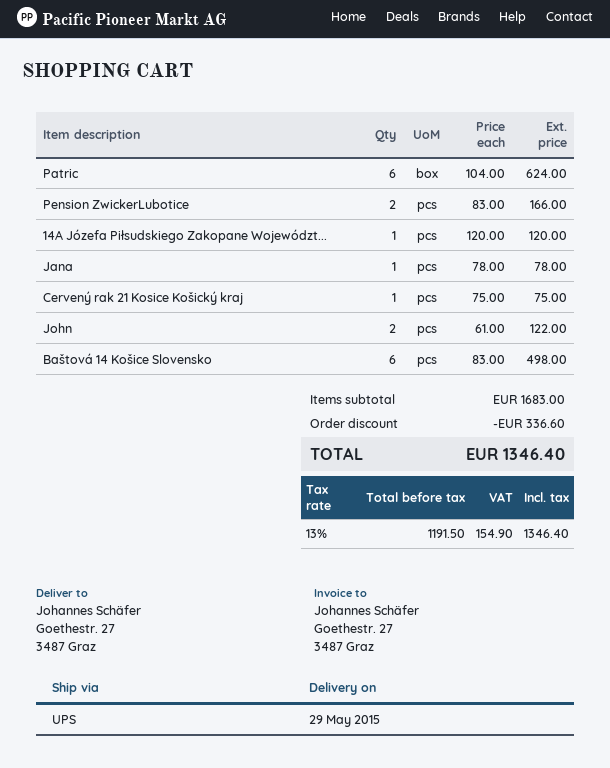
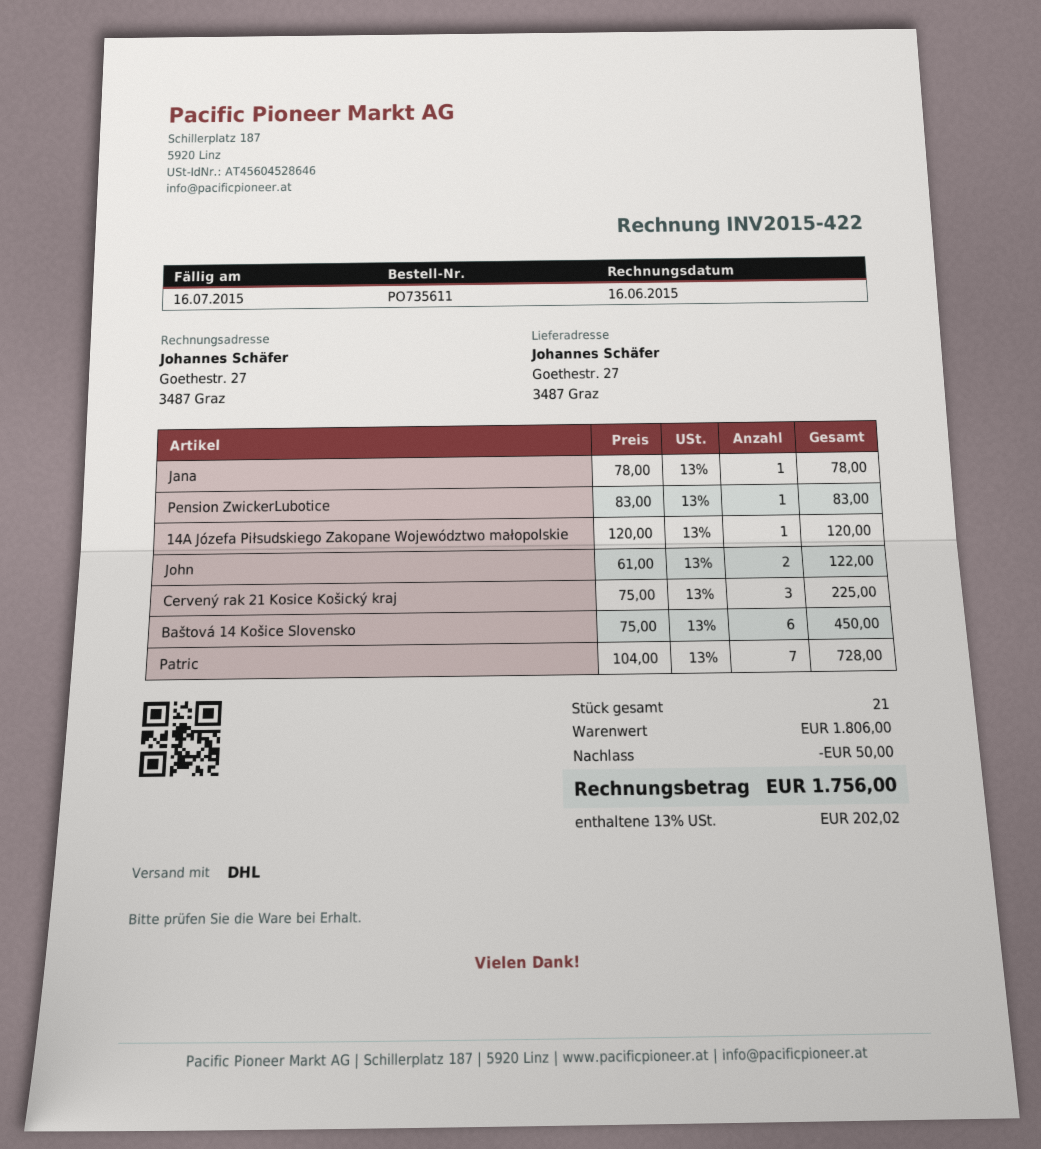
shipping method: UPS -> DHL
Patric: 6 x 104.00 = 624.00 -> 7 x 104.00 = 728.00
Pension ZwickerLubotice: 2 x 83.00 = 166.00 -> 1 x 83.00 = 83.00
Cervený rak 21 Kosice Košický kraj: 1 x 75.00 = 75.00 -> 3 x 75.00 = 225.00
Baštová 14 Košice Slovensko: 6 x 83.00 = 498.00 -> 6 x 75.00 = 450.00
subtotal: 1683.00 -> 1806.00
discount: 336.60 -> 50.00
tax: 13% = 154.90 -> 13% = 202.02
total: 1346.40 -> 1756.00

